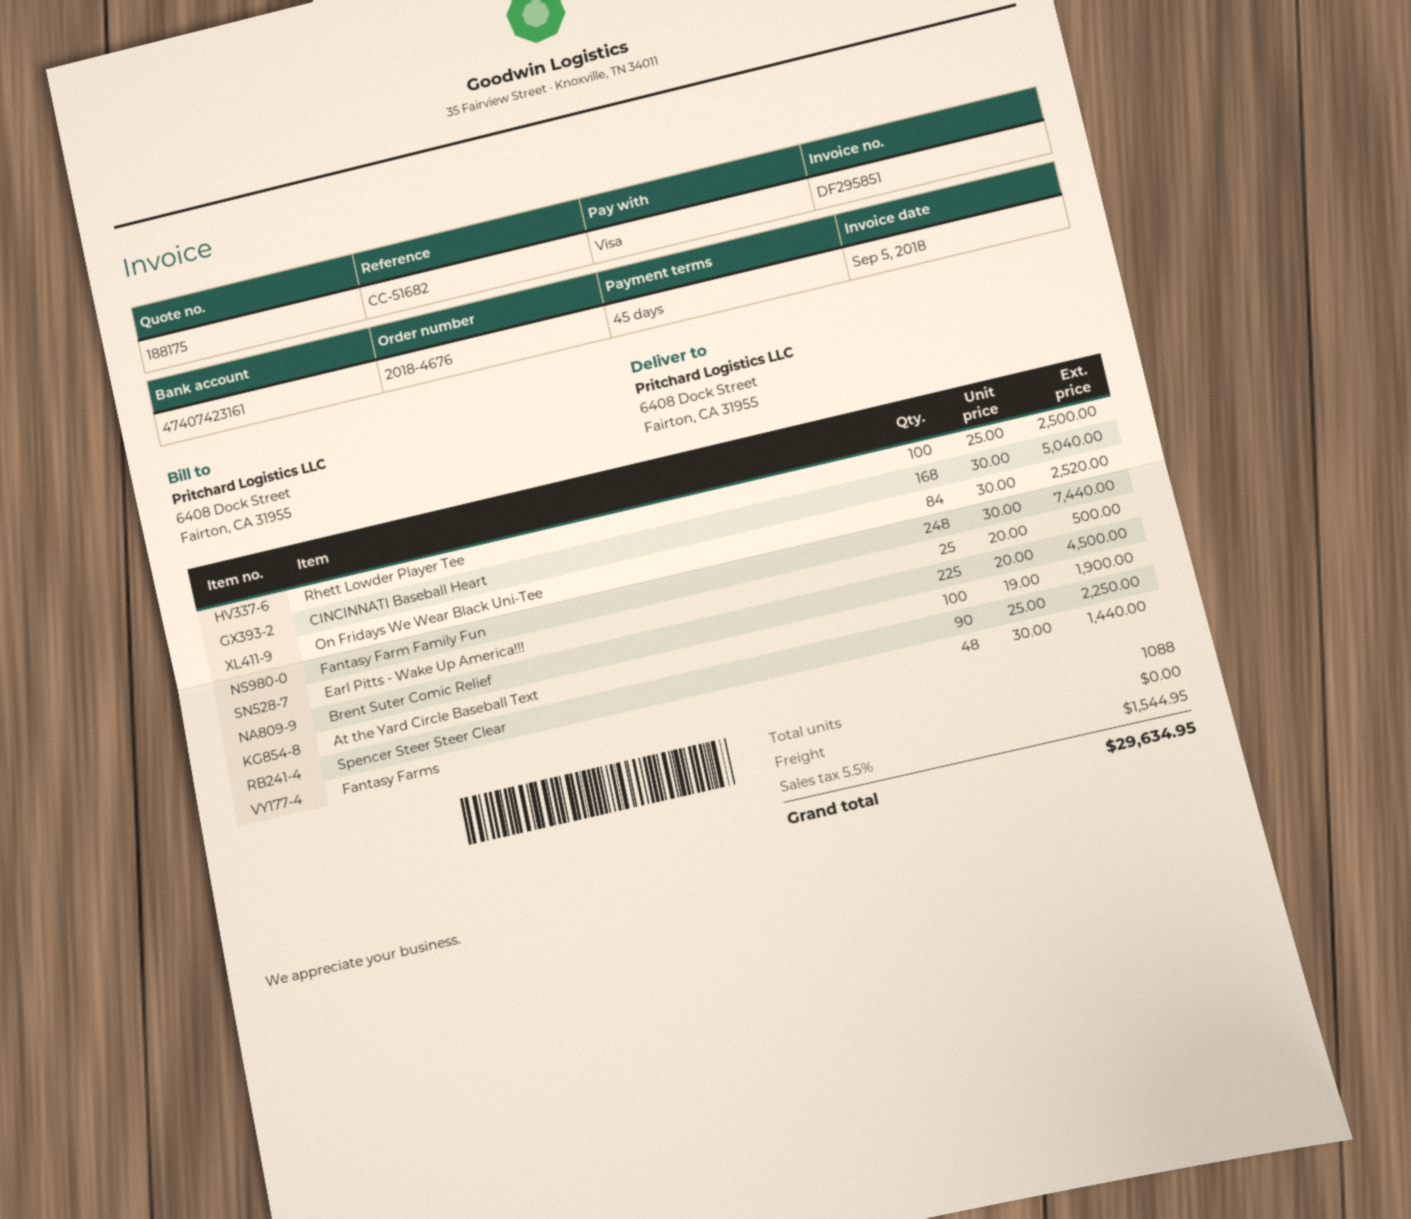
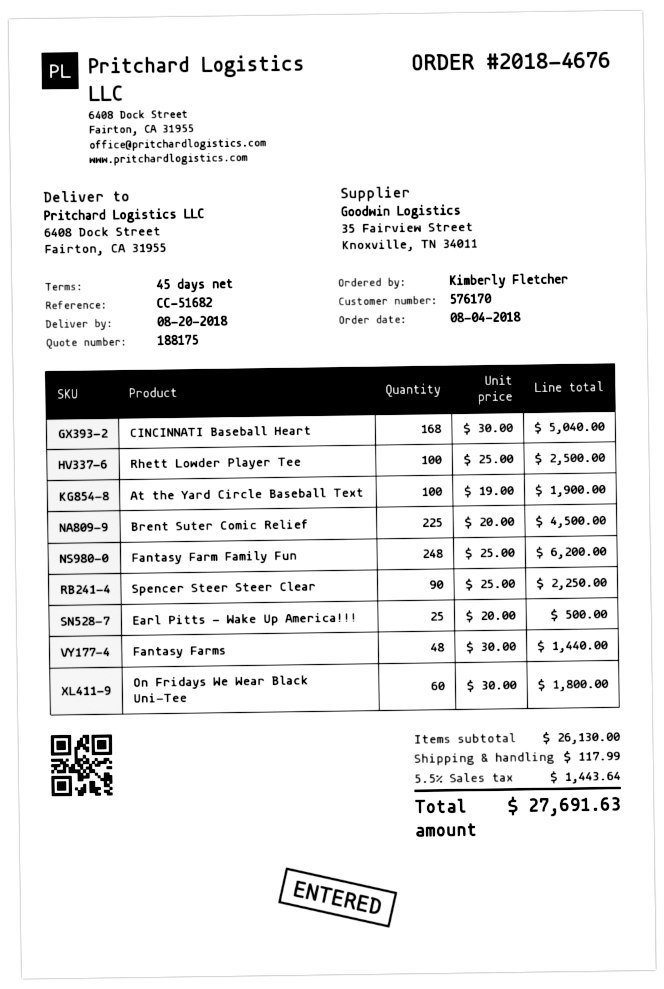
On Fridays We Wear Black Uni-Tee: 84 x 30.00 = 2520.00 -> 60 x 30.00 = 1800.00
Fantasy Farm Family Fun: 248 x 30.00 = 7440.00 -> 248 x 25.00 = 6200.00
shipping: 0.00 -> 117.99
tax: 5.5% = 1544.95 -> 5.5% = 1443.64
total: 29634.95 -> 27691.63

